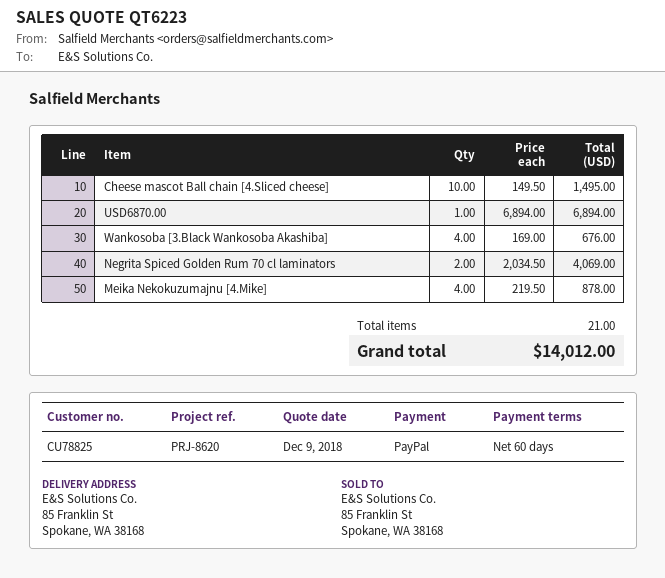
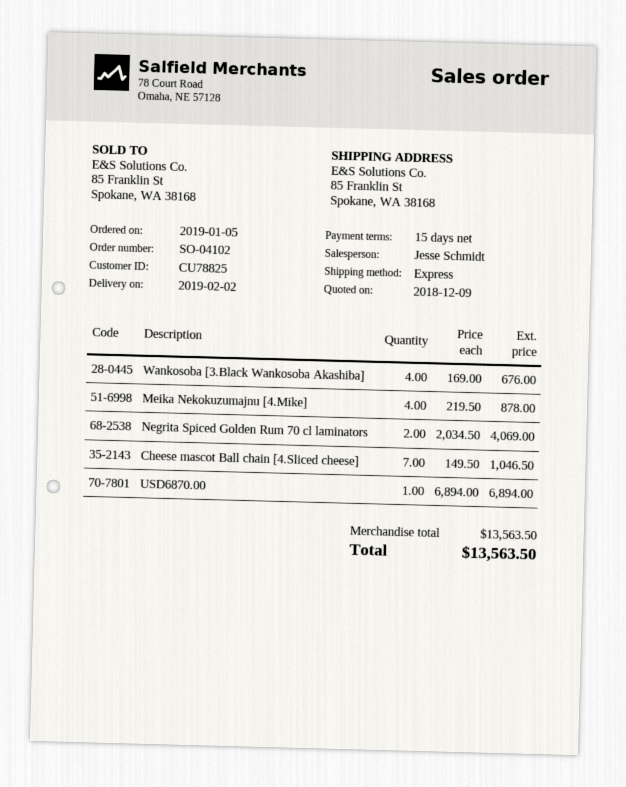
payment terms: 60 days -> 15 days
Cheese mascot Ball chain [4.Sliced cheese]: 10 x 149.50 = 1495.00 -> 7 x 149.50 = 1046.50
total: 14012.00 -> 13563.50

